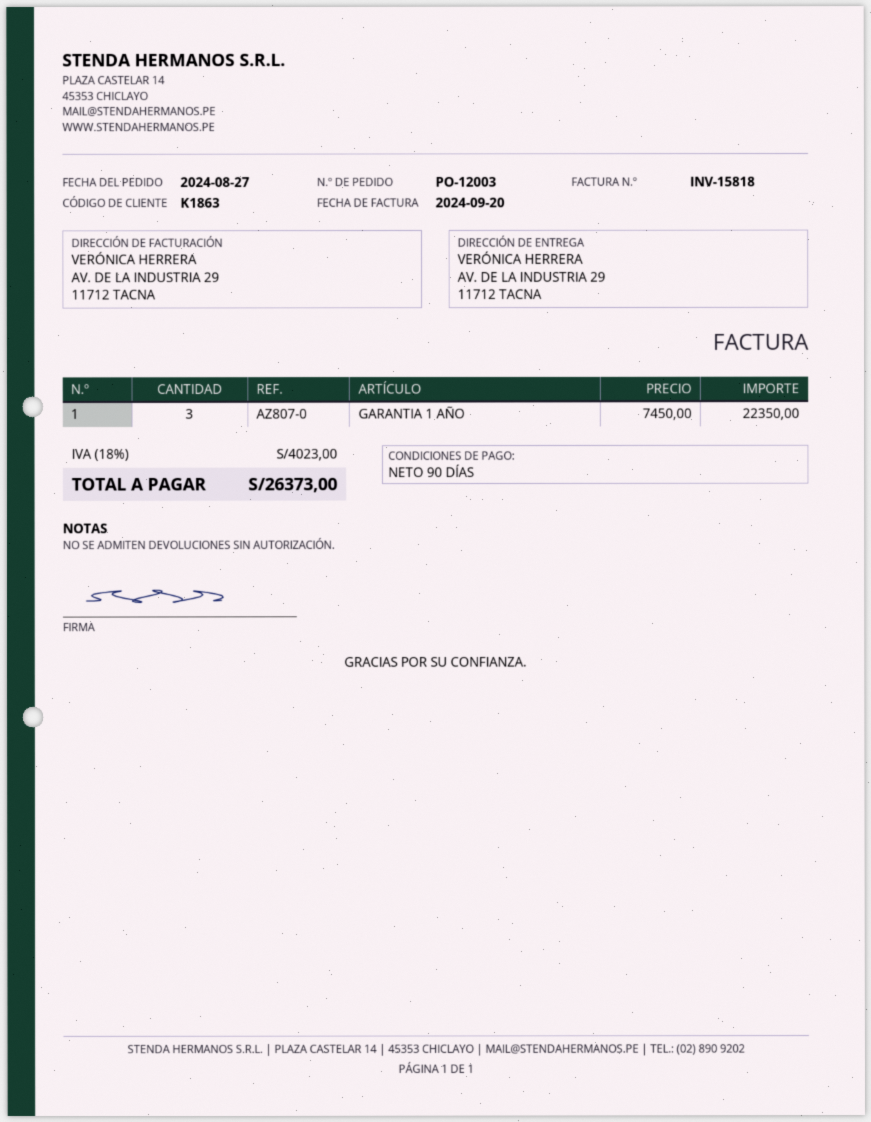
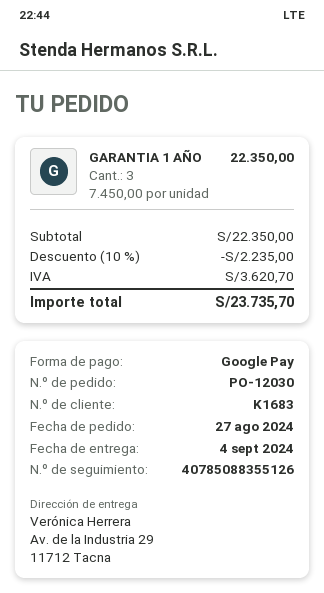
order number: PO-12003 -> PO-12030
customer number: K1863 -> K1683
discount: none -> 10% = 2235.00
tax: 4023.00 -> 3620.70
total: 26373.00 -> 23735.70

